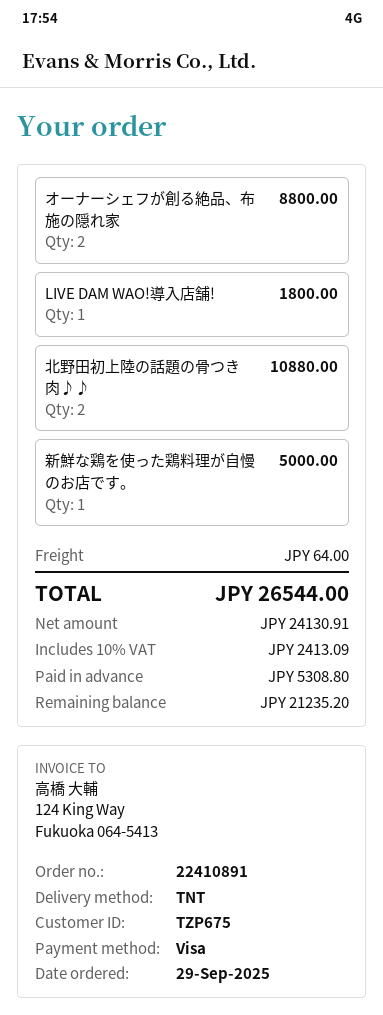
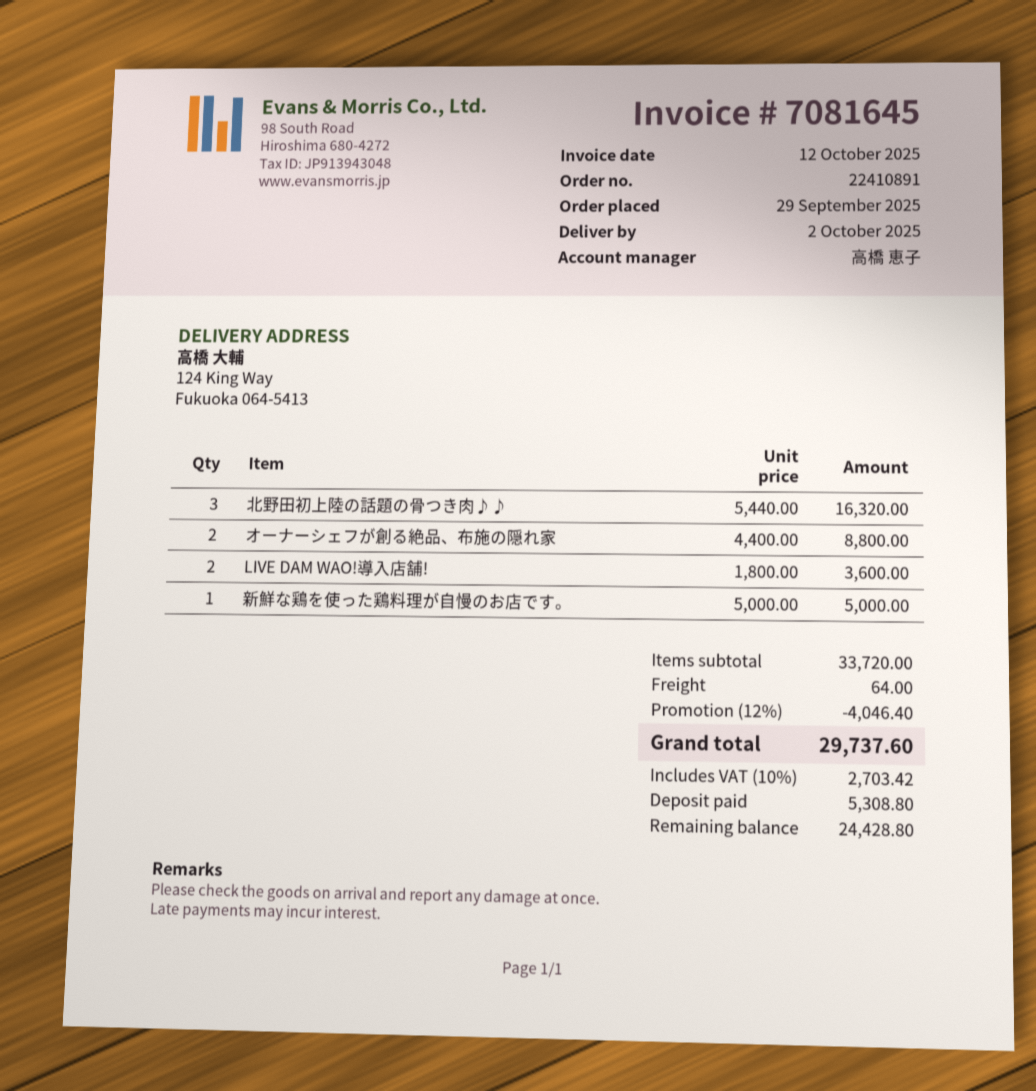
LIVE DAM WAO!導入店舗!: 1 for 1800.00 -> 2 for 3600.00
北野田初上陸の話題の骨つき肉♪♪: 2 for 10880.00 -> 3 for 16320.00
discount: none -> 12% = 4046.40
tax: 10% = 2413.09 -> 10% = 2703.42
total: 26544.00 -> 29737.60
balance: 21235.20 -> 24428.80

